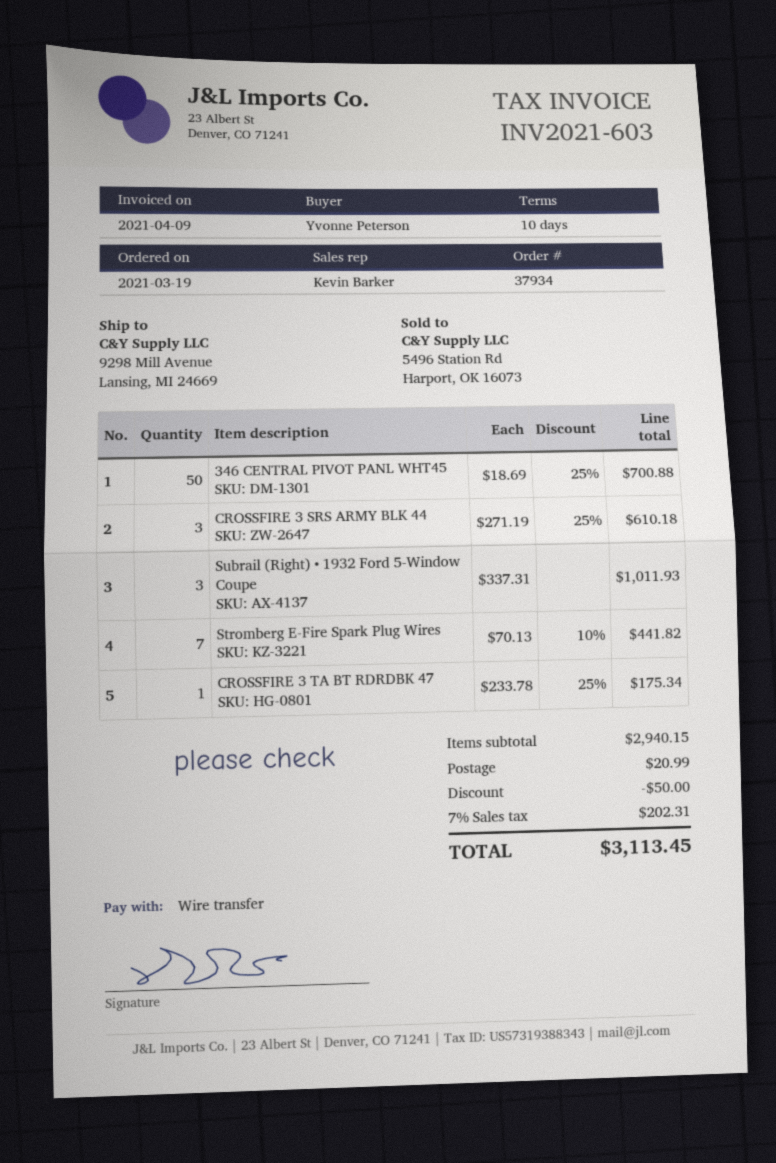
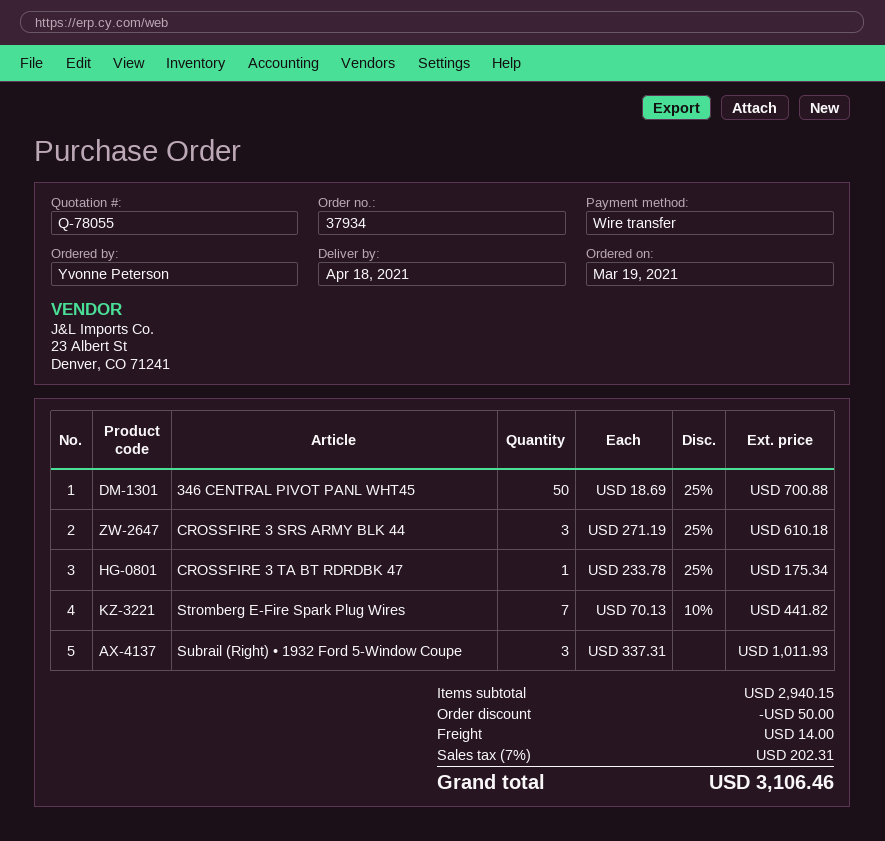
shipping: 20.99 -> 14.00
total: 3113.45 -> 3106.46

